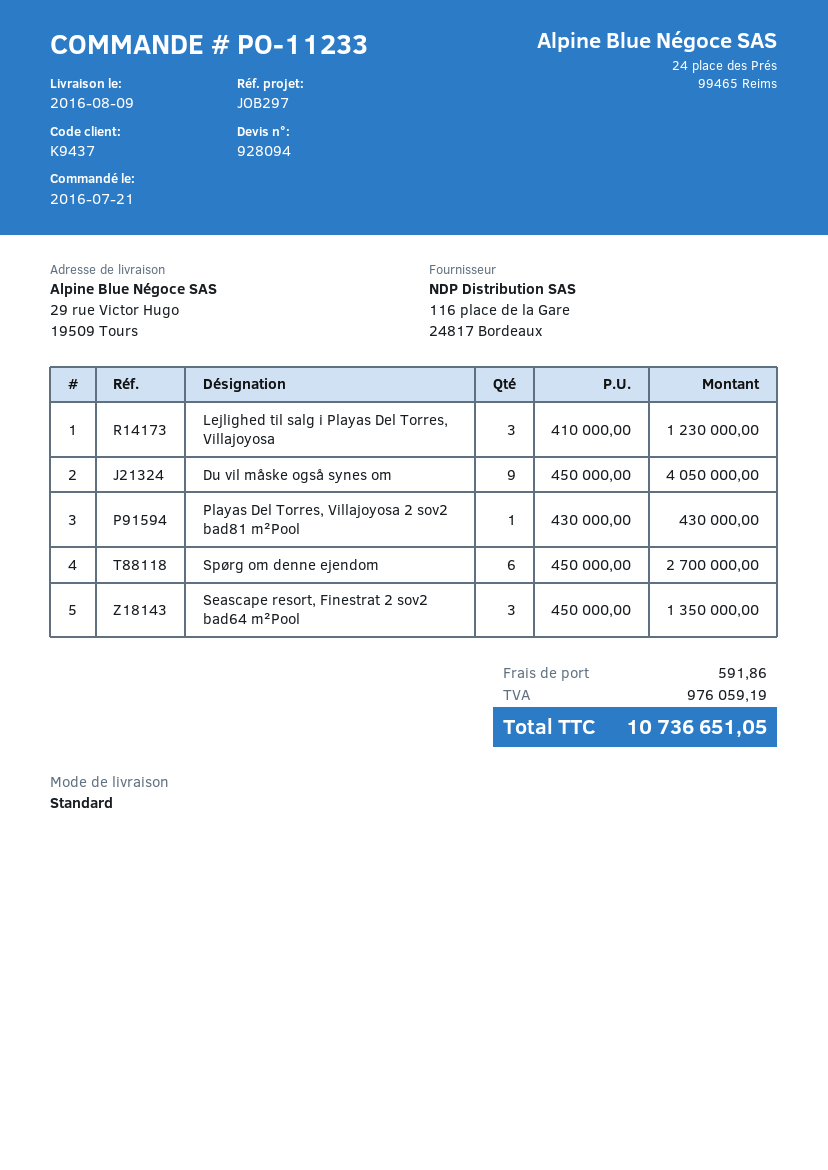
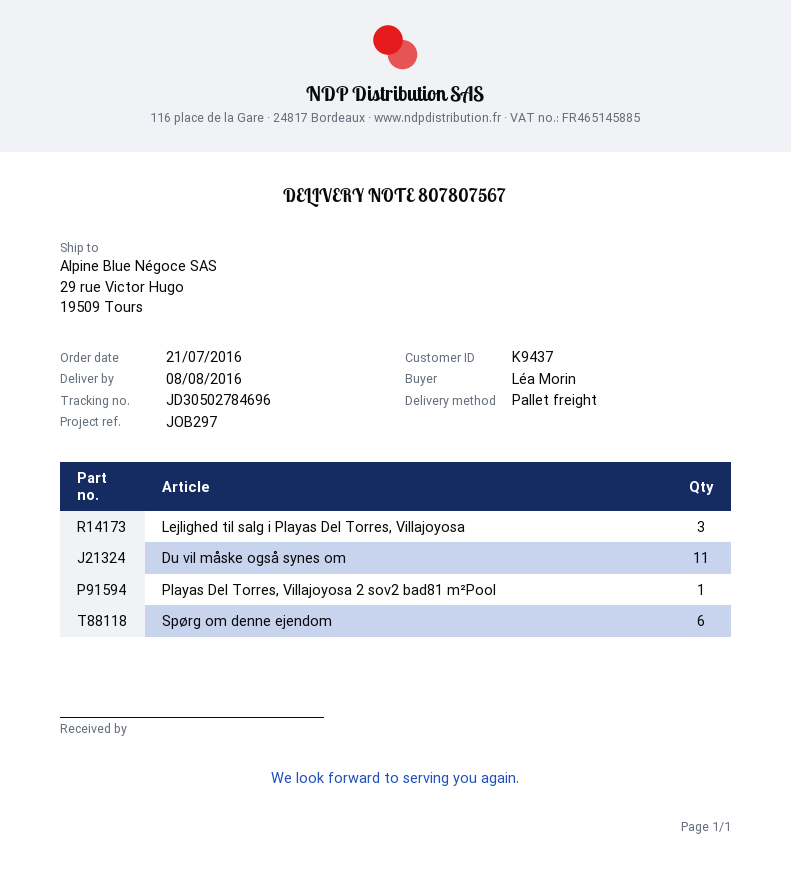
delivery date: 2016-08-09 -> 2016-08-08
shipping method: standard -> pallet freight
Du vil måske også synes om: 9 -> 11
Seascape resort, Finestrat 2 sov2 bad64 m²Pool: 3 -> none

